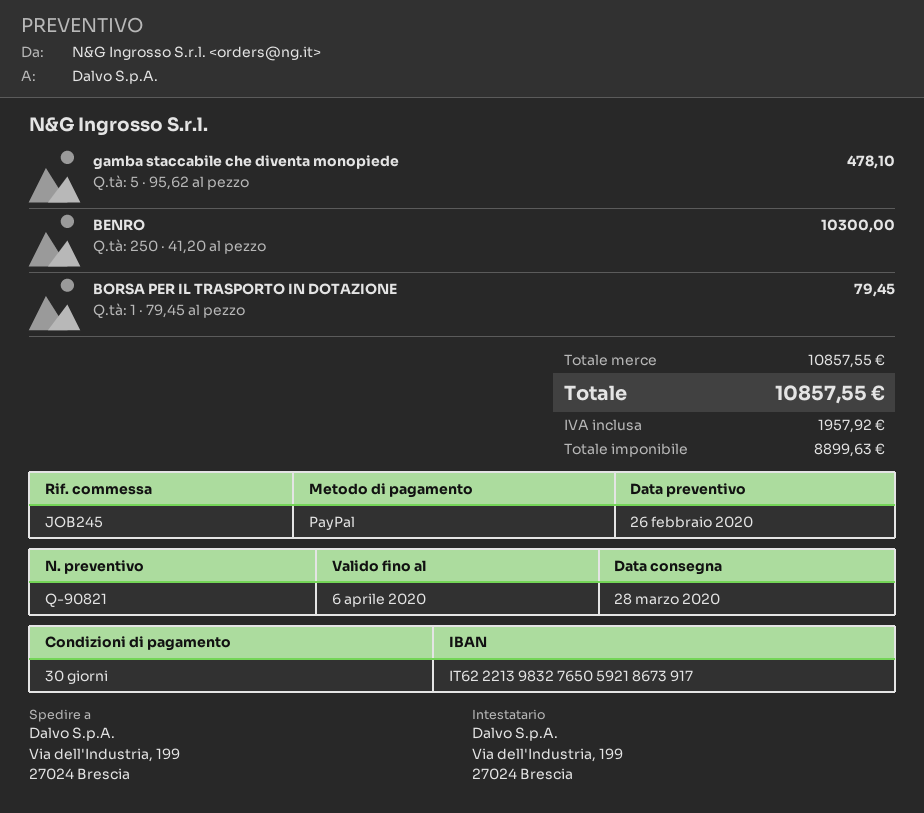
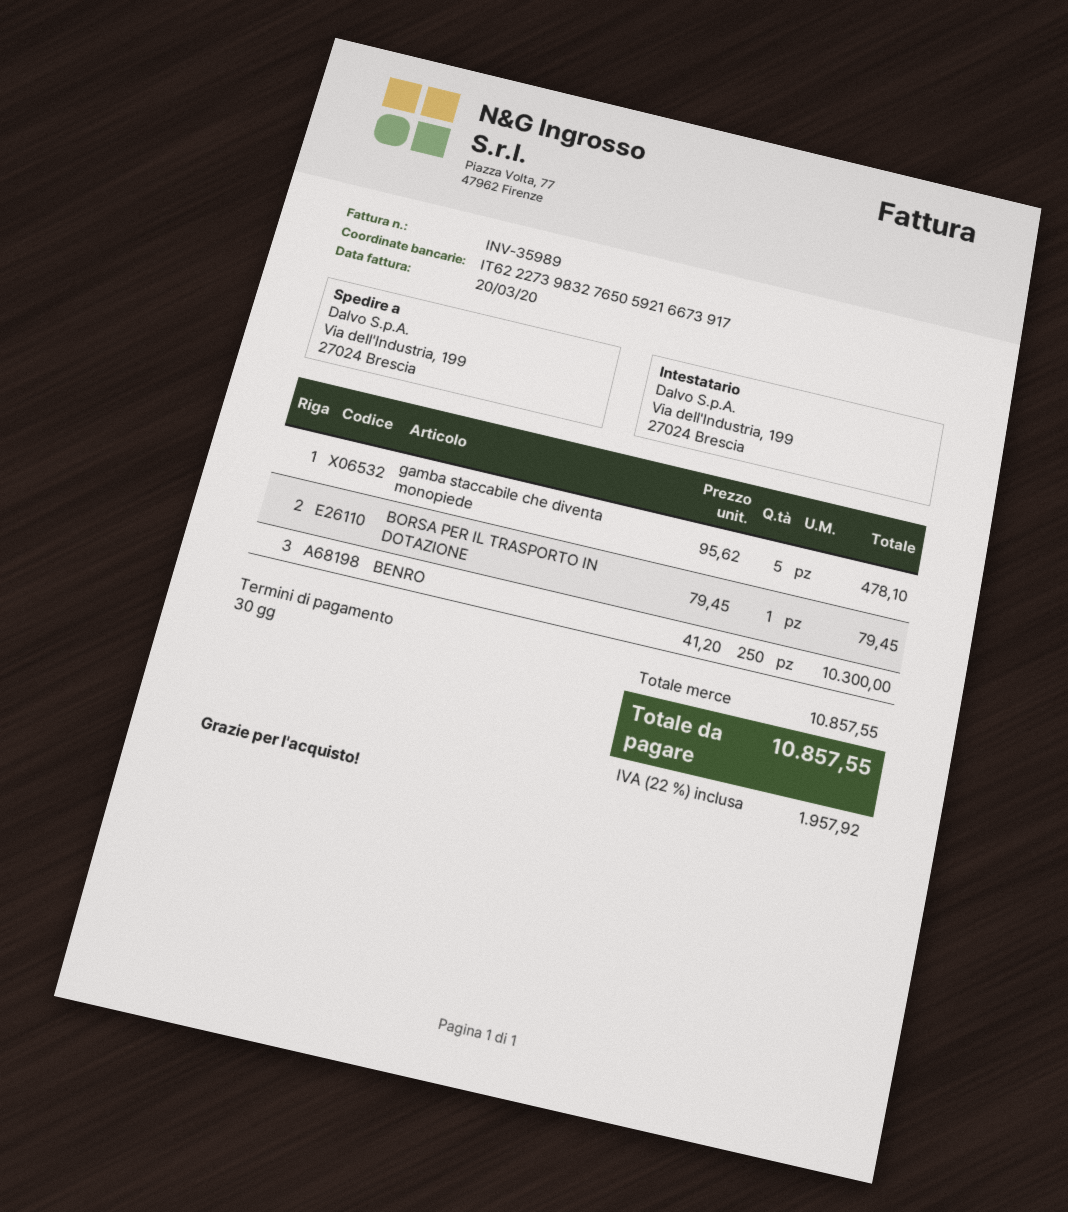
bank account: IT6222139832765059218673917 -> IT6222739832765059216673917

